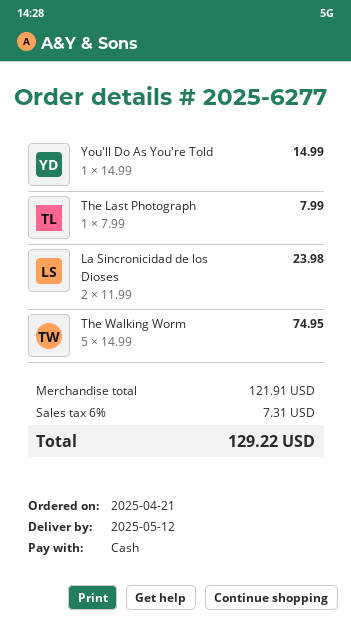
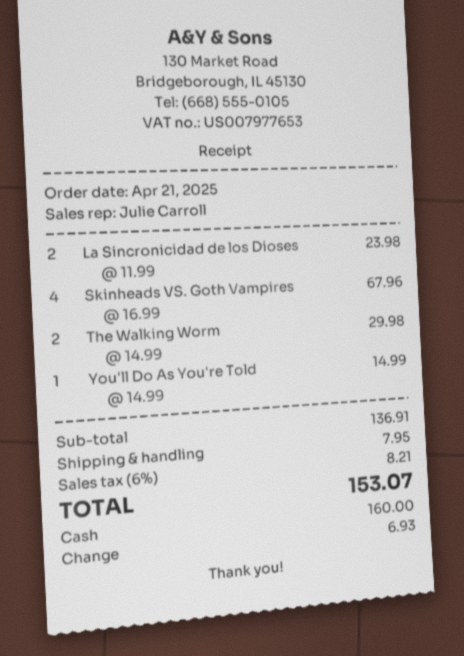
The Last Photograph: 1 x 7.99 = 7.99 -> none
The Walking Worm: 5 x 14.99 = 74.95 -> 2 x 14.99 = 29.98
Skinheads VS. Goth Vampires: none -> 4 x 16.99 = 67.96
subtotal: 121.91 -> 136.91
shipping: none -> 7.95
tax: 6% = 7.31 -> 6% = 8.21
total: 129.22 -> 153.07

